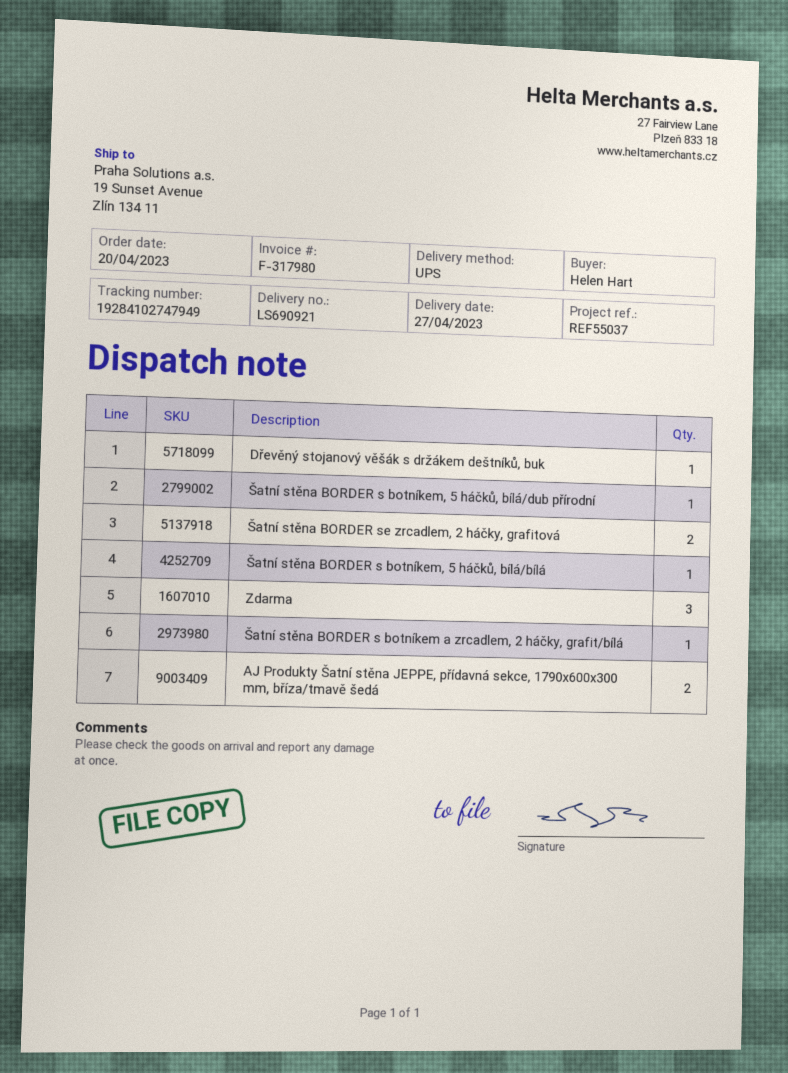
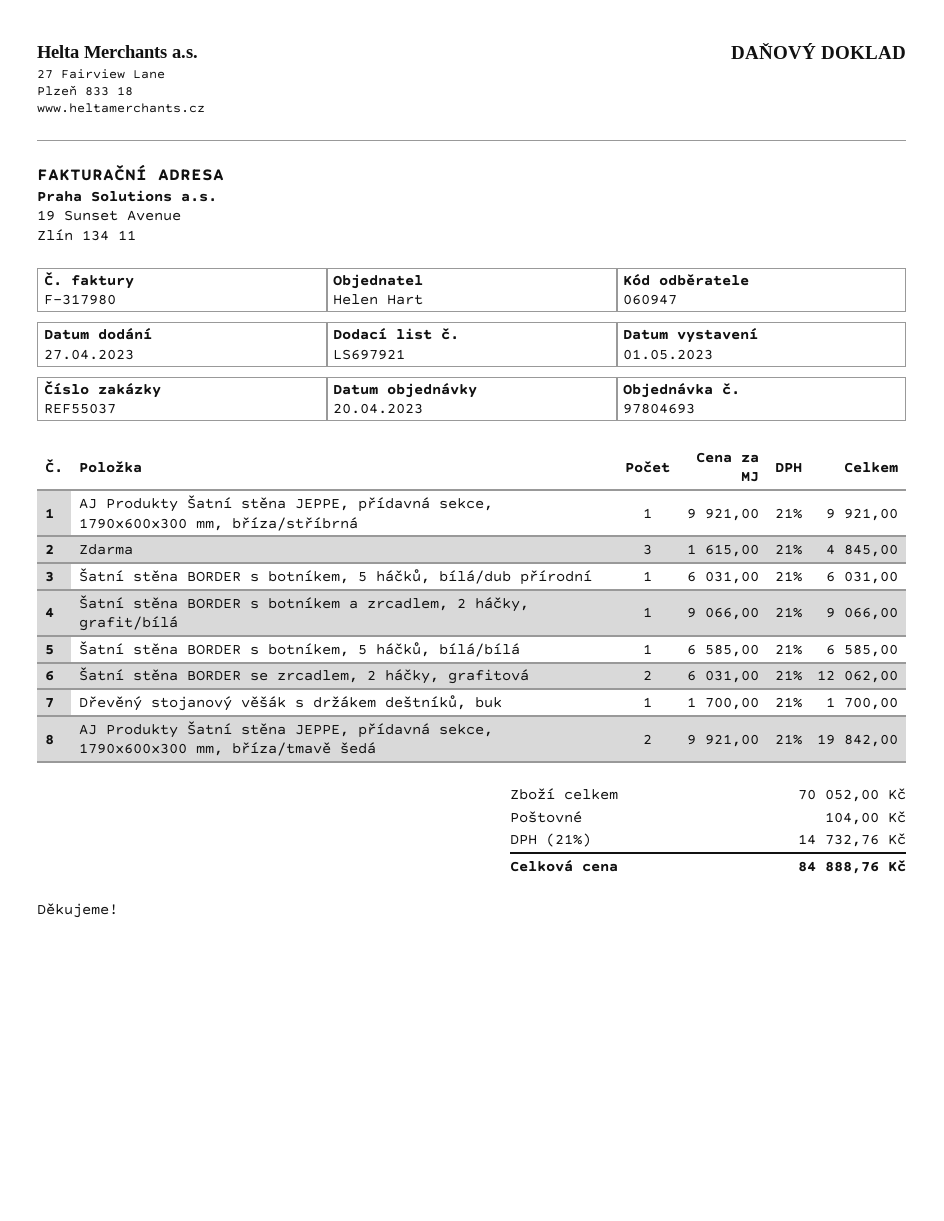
delivery note number: LS690921 -> LS697921
AJ Produkty Šatní stěna JEPPE, přídavná sekce, 1790x600x300 mm, bříza/stříbrná: none -> 1

